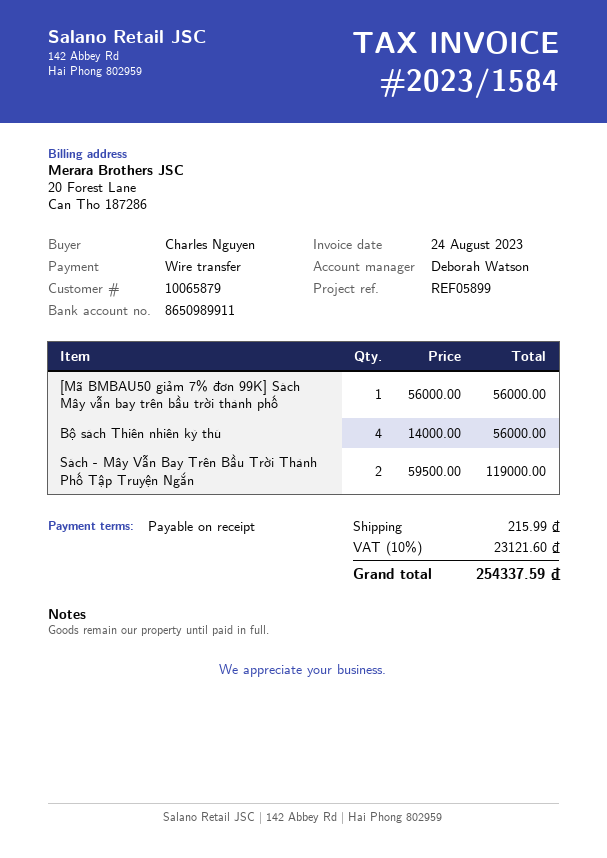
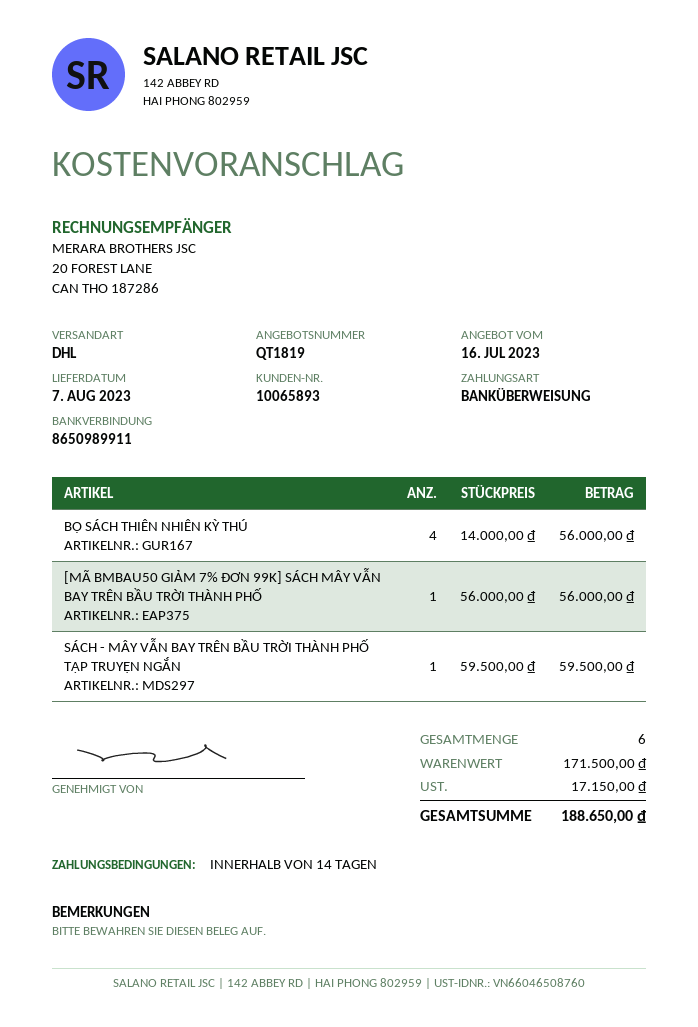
payment terms: on receipt -> 14 days
customer number: 10065879 -> 10065893
Sách - Mây Vẫn Bay Trên Bầu Trời Thành Phố Tập Truyện Ngắn: 2 x 59500.00 = 119000.00 -> 1 x 59500.00 = 59500.00
shipping: 215.99 -> none
tax: 23121.60 -> 17150.00
total: 254337.59 -> 188650.00

